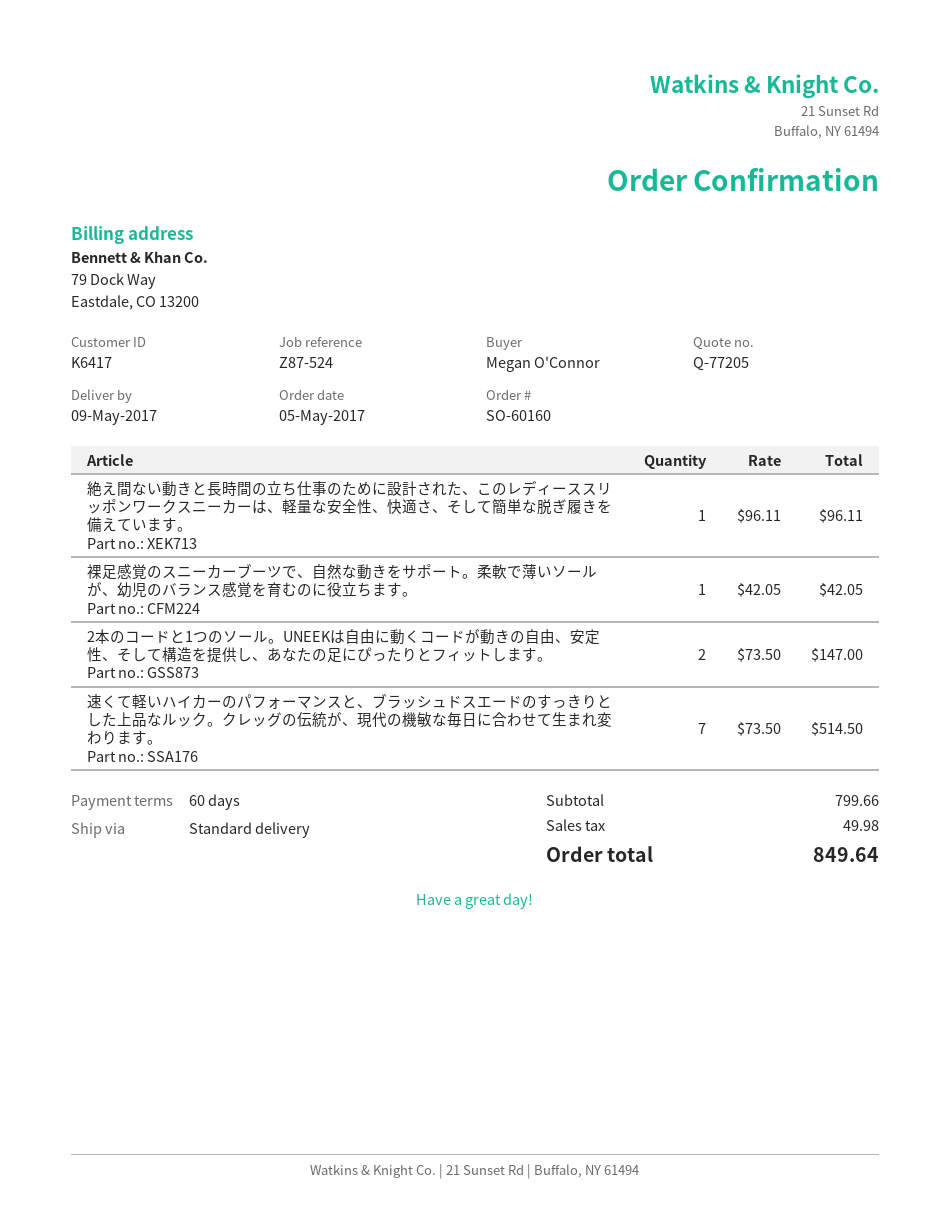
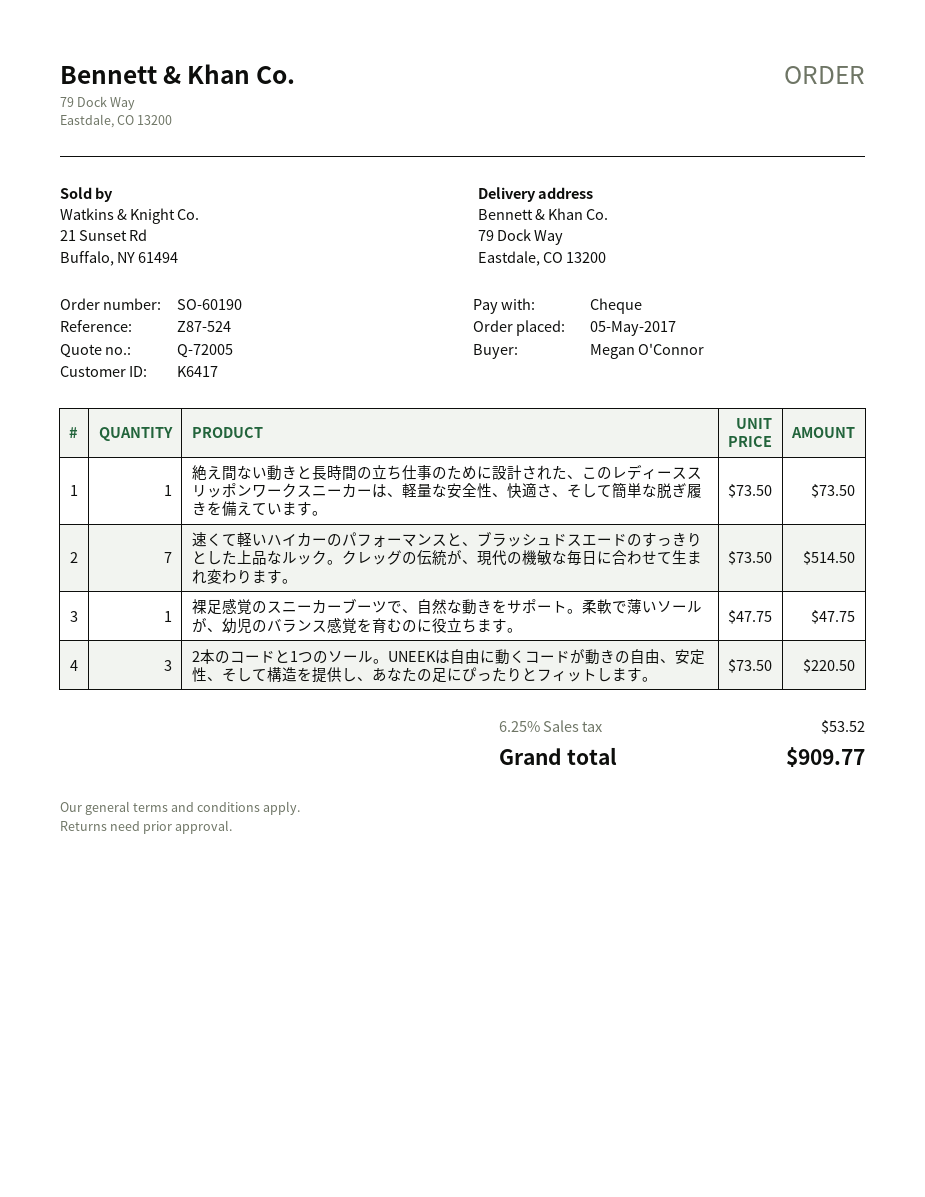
quote number: Q-77205 -> Q-72005
order number: SO-60160 -> SO-60190
絶え間ない動きと長時間の立ち仕事のために設計された、このレディーススリッポンワークスニーカーは、軽量な安全性、快適さ、そして簡単な脱ぎ履きを備えています。: 1 x 96.11 = 96.11 -> 1 x 73.50 = 73.50
裸足感覚のスニーカーブーツで、自然な動きをサポート。柔軟で薄いソールが、幼児のバランス感覚を育むのに役立ちます。: 1 x 42.05 = 42.05 -> 1 x 47.75 = 47.75
2本のコードと1つのソール。UNEEKは自由に動くコードが動きの自由、安定性、そして構造を提供し、あなたの足にぴったりとフィットします。: 2 x 73.50 = 147.00 -> 3 x 73.50 = 220.50
tax: 49.98 -> 53.52
total: 849.64 -> 909.77

